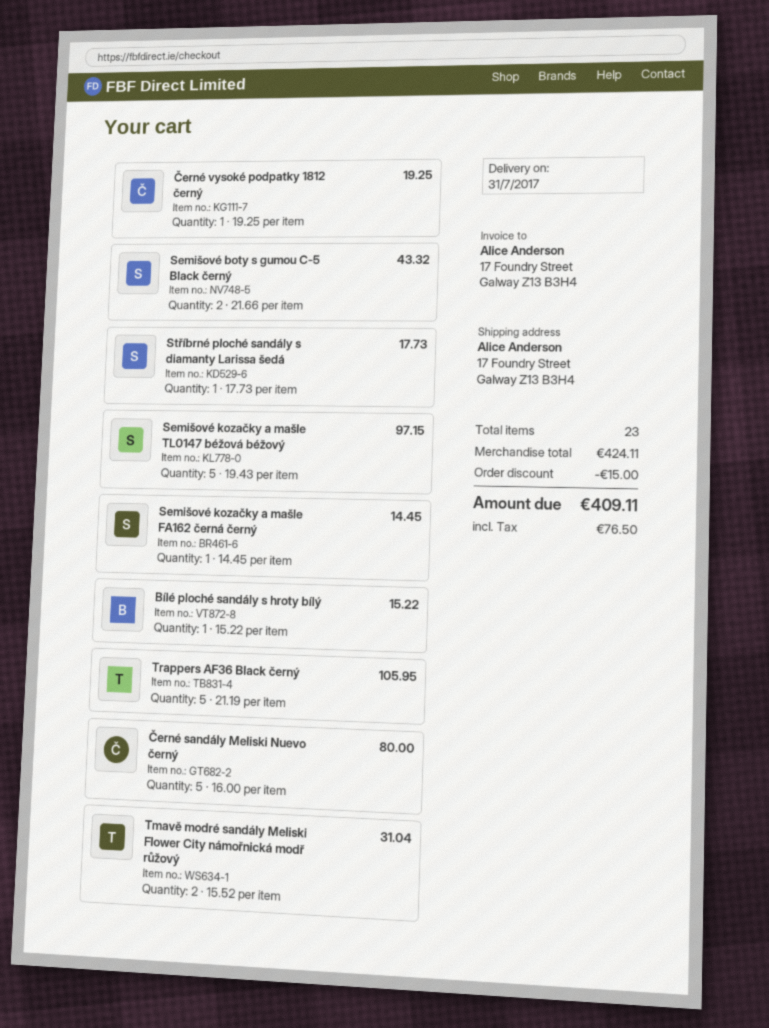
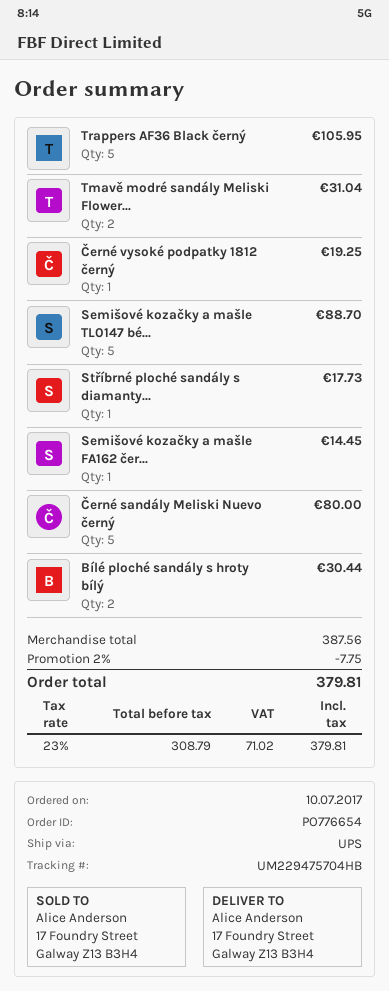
Semišové boty s gumou C-5 Black černý: 2 for 43.32 -> none
Semišové kozačky a mašle TL0147 béžová béžový: 5 for 97.15 -> 5 for 88.70
Bílé ploché sandály s hroty bílý: 1 for 15.22 -> 2 for 30.44
subtotal: 424.11 -> 387.56
discount: 15.00 -> 7.75
tax: 76.50 -> 71.02
total: 409.11 -> 379.81

